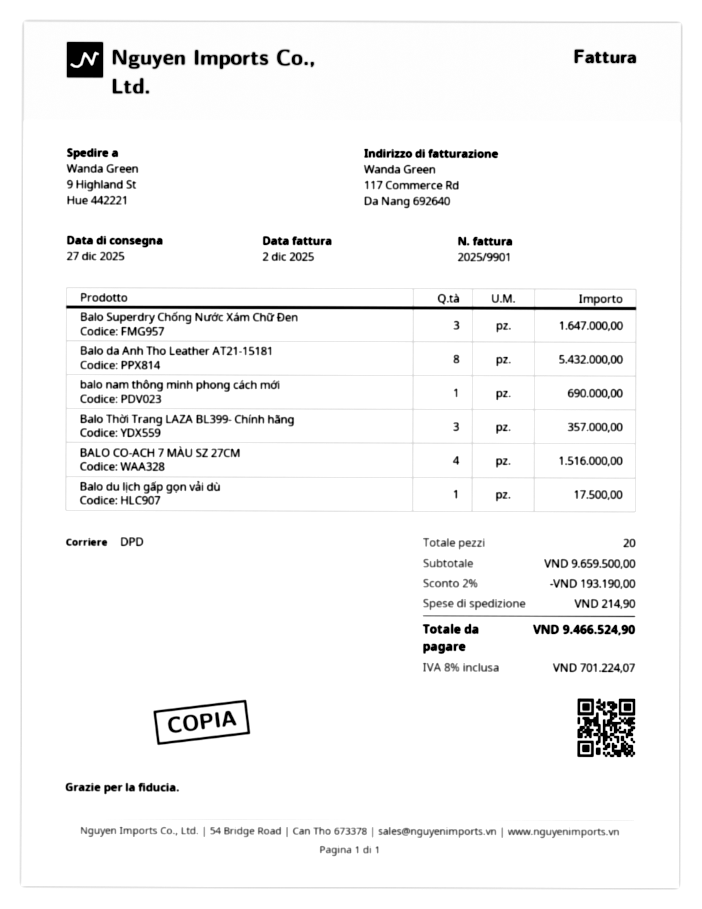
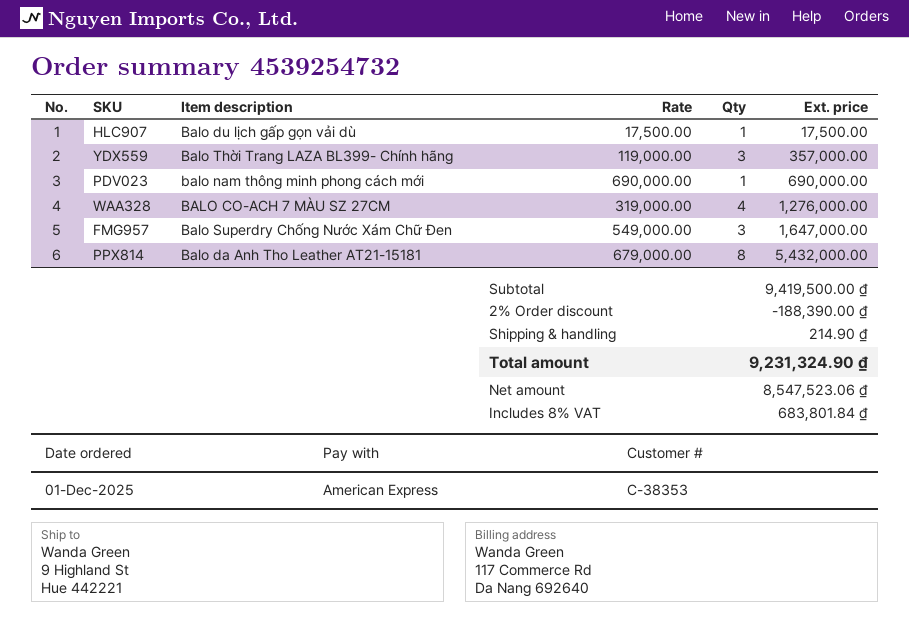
BALO CO-ACH 7 MÀU SZ 27CM: 4 for 1516000.00 -> 4 for 1276000.00
subtotal: 9659500.00 -> 9419500.00
discount: 2% = 193190.00 -> 2% = 188390.00
tax: 8% = 701224.07 -> 8% = 683801.84
total: 9466524.90 -> 9231324.90

